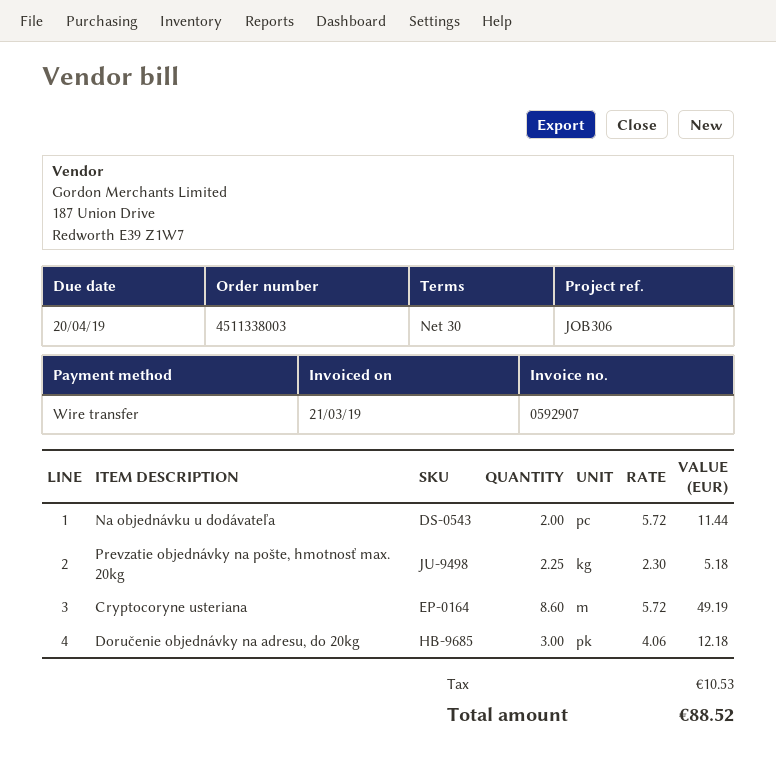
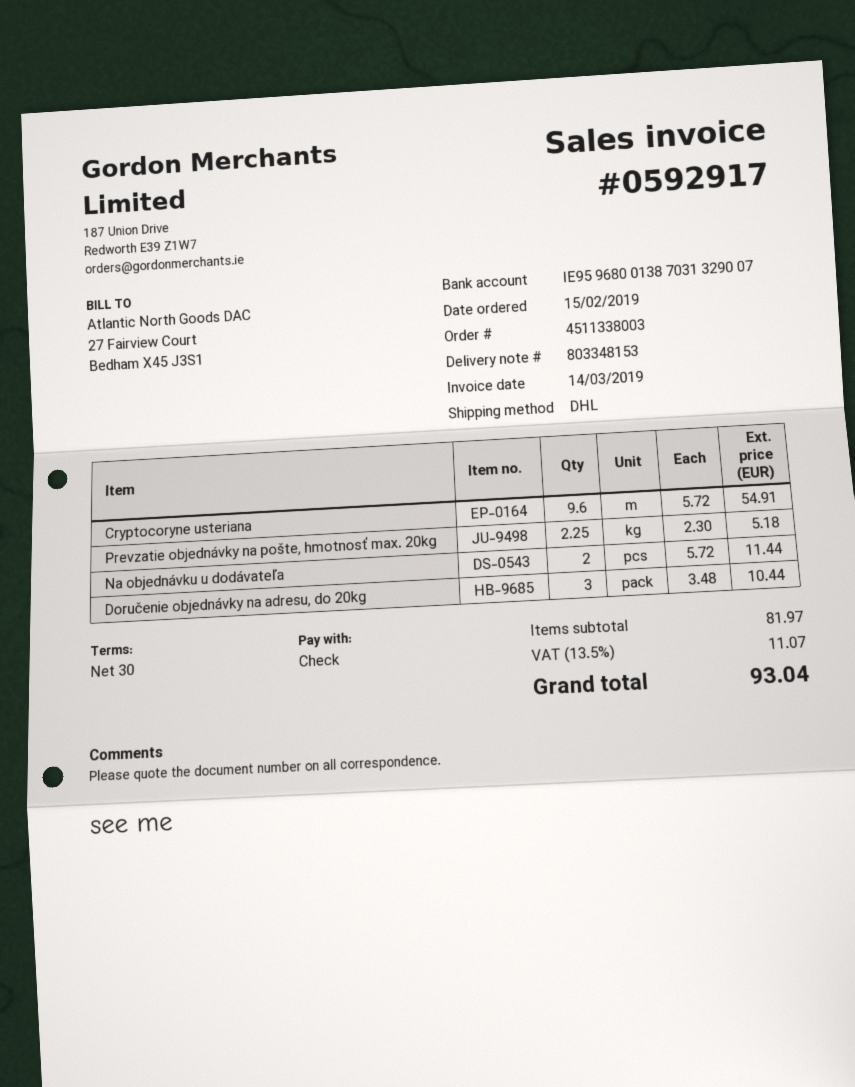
invoice number: 0592907 -> 0592917
invoice date: 2019-03-21 -> 2019-03-14
payment method: bank transfer -> cheque
Cryptocoryne usteriana: 8.6 x 5.72 = 49.19 -> 9.6 x 5.72 = 54.91
Doručenie objednávky na adresu, do 20kg: 3 x 4.06 = 12.18 -> 3 x 3.48 = 10.44
tax: 10.53 -> 11.07
total: 88.52 -> 93.04

